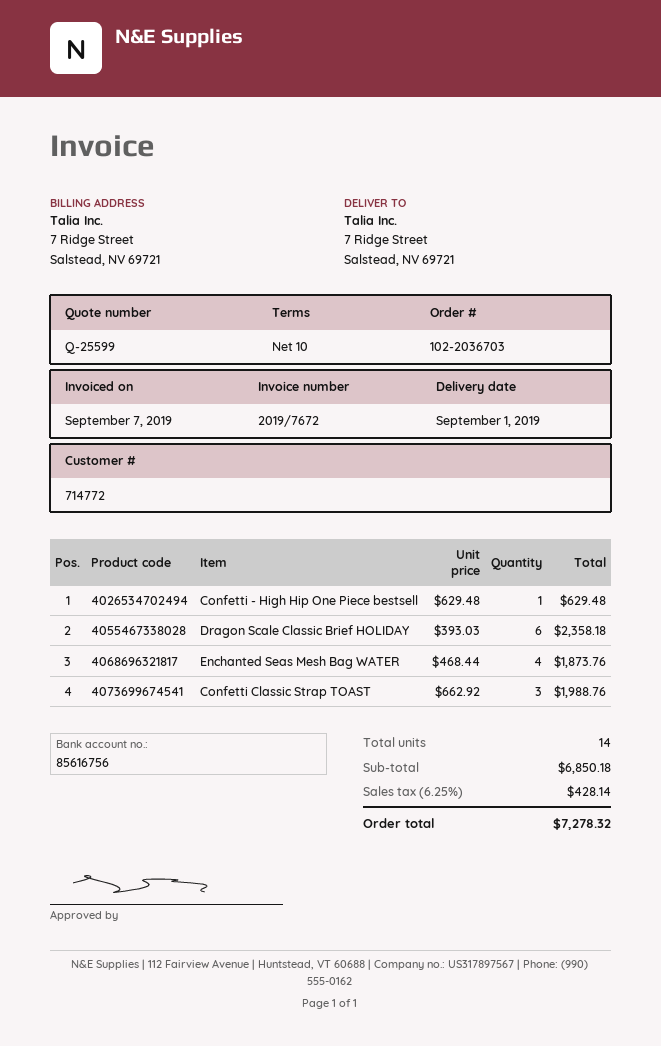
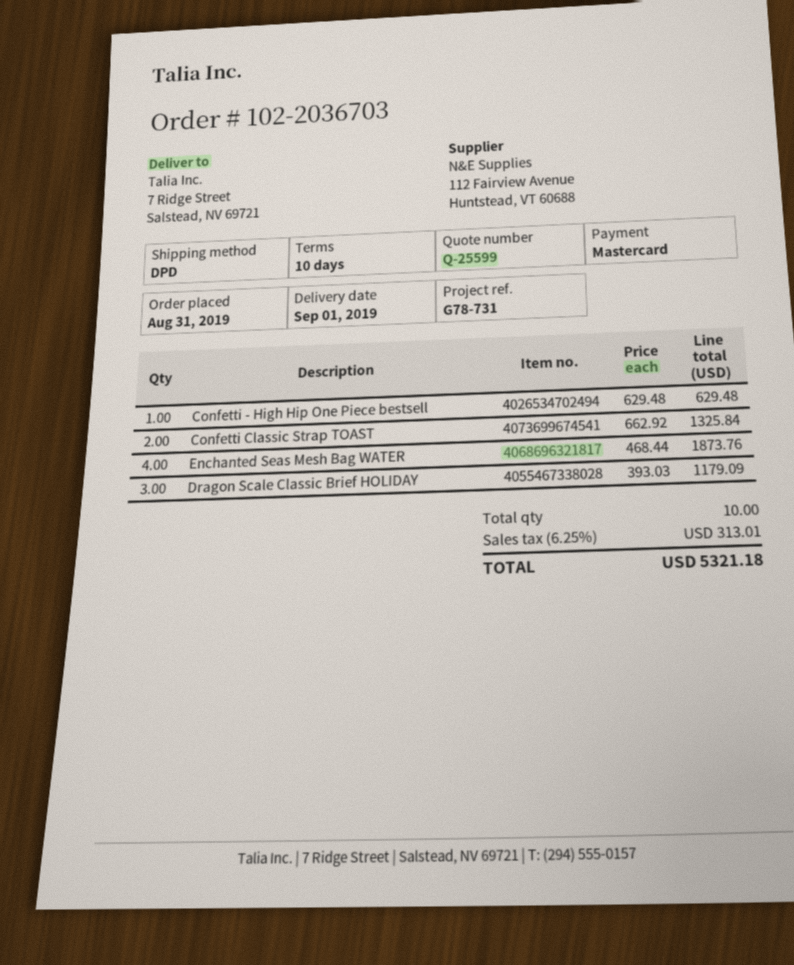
Dragon Scale Classic Brief HOLIDAY: 6 x 393.03 = 2358.18 -> 3 x 393.03 = 1179.09
Confetti Classic Strap TOAST: 3 x 662.92 = 1988.76 -> 2 x 662.92 = 1325.84
total quantity: 14 -> 10
tax: 6.25% = 428.14 -> 6.25% = 313.01
total: 7278.32 -> 5321.18

